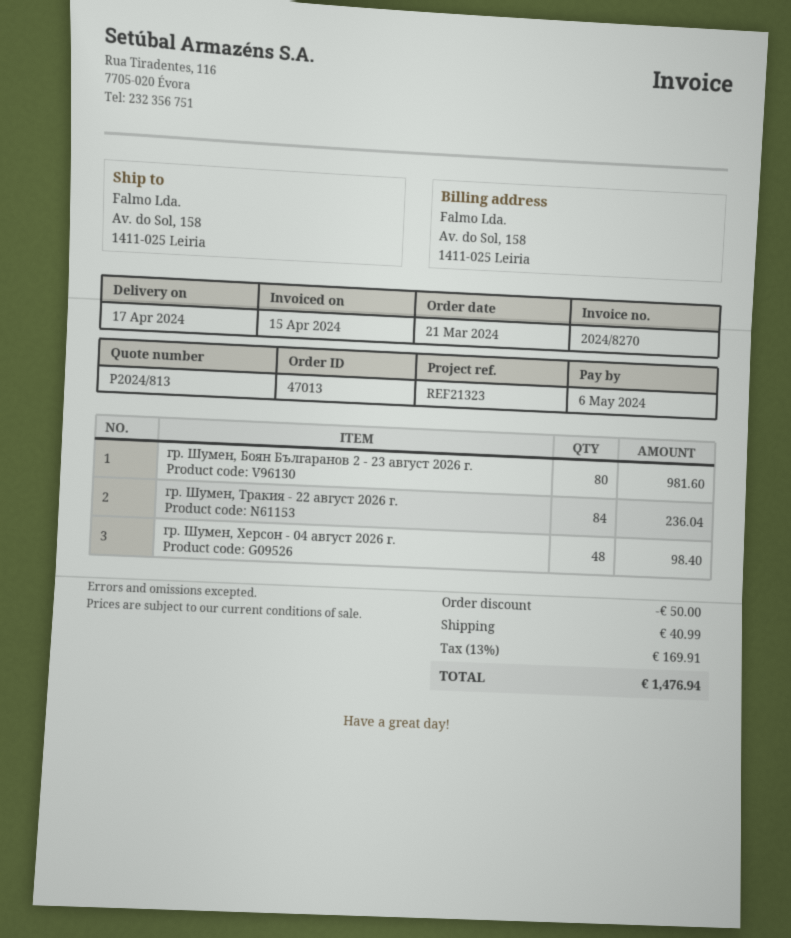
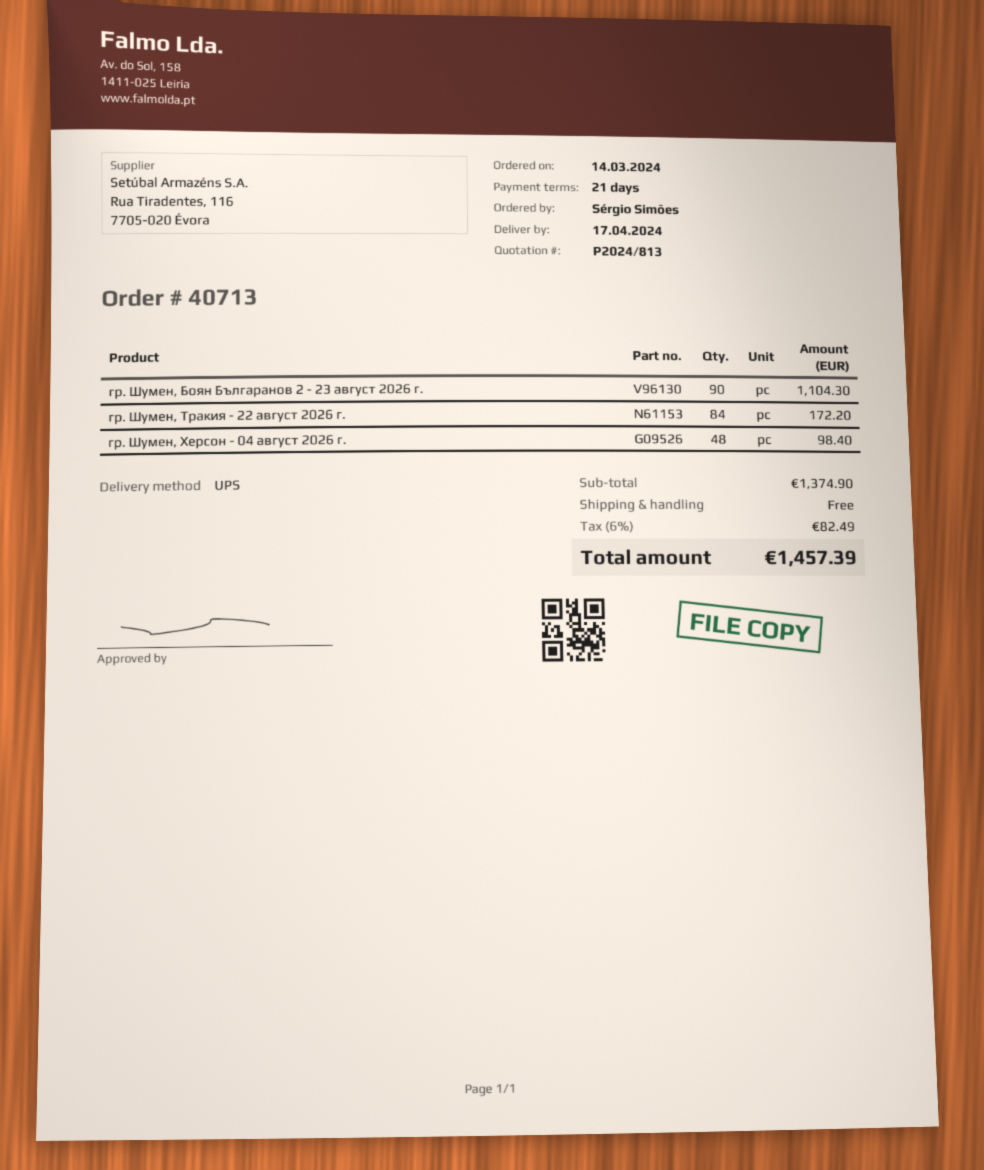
order number: 47013 -> 40713
order date: 2024-03-21 -> 2024-03-14
гр. Шумен, Боян Българанов 2 - 23 август 2026 г.: 80 for 981.60 -> 90 for 1104.30
гр. Шумен, Тракия - 22 август 2026 г.: 84 for 236.04 -> 84 for 172.20
discount: 50.00 -> none
shipping: 40.99 -> 0.00
tax: 13% = 169.91 -> 6% = 82.49
total: 1476.94 -> 1457.39

